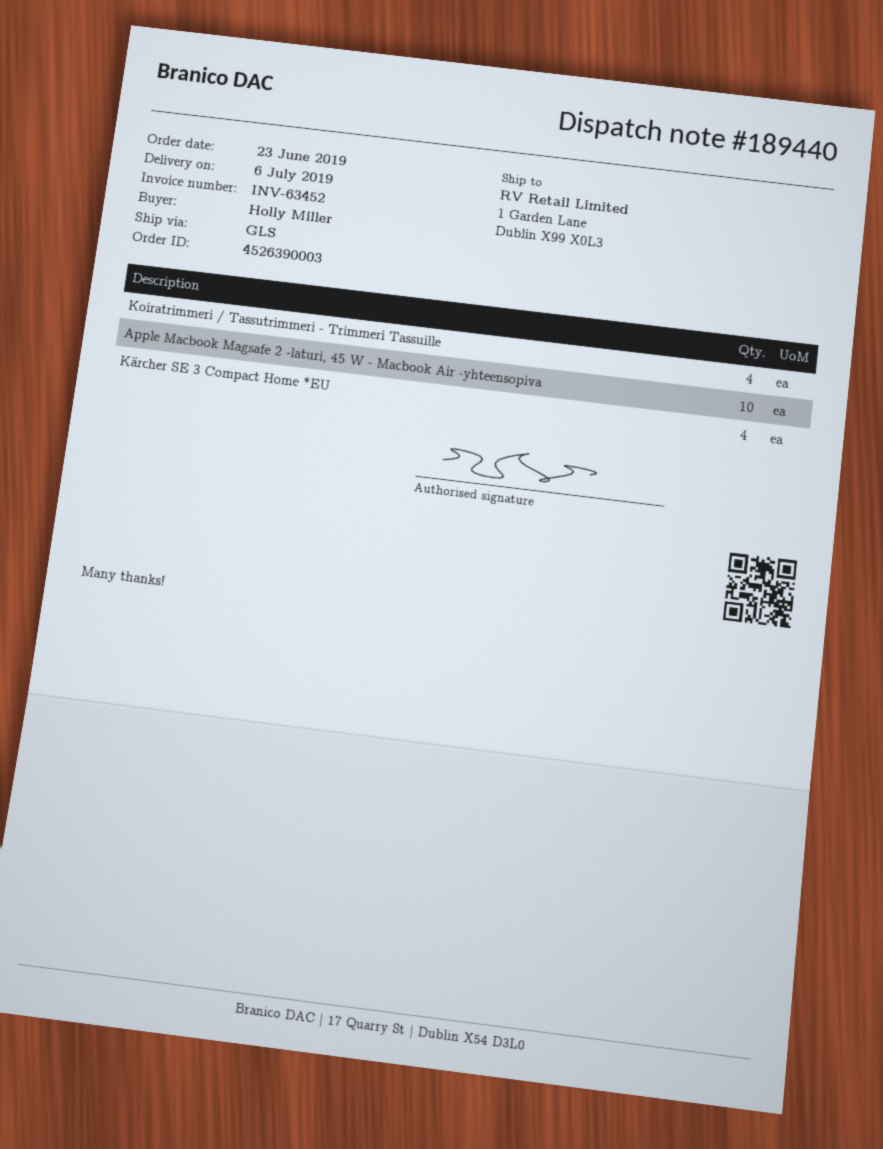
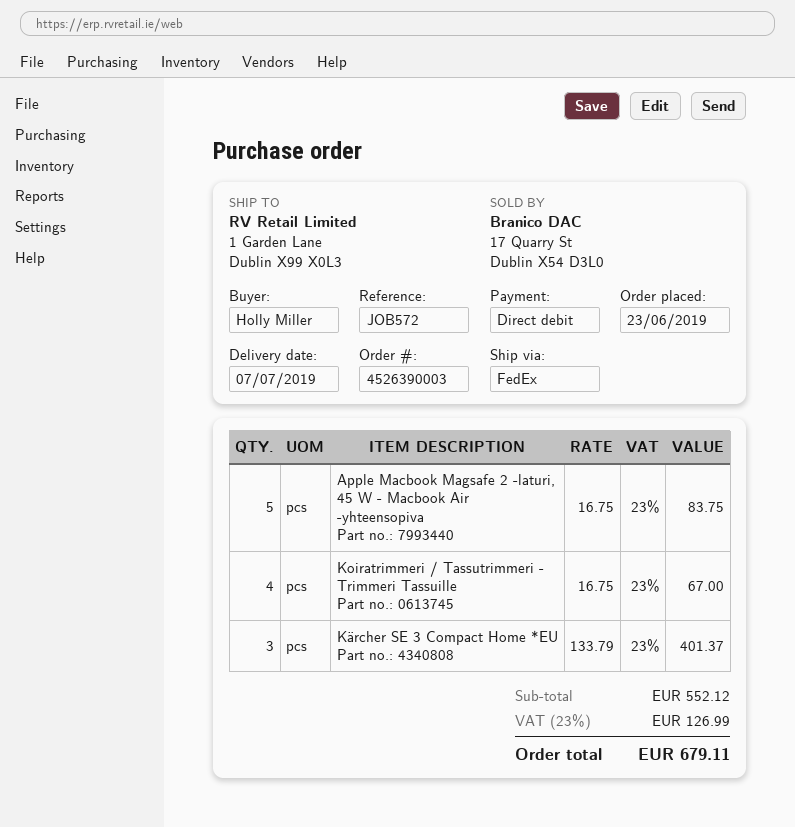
delivery date: 2019-07-06 -> 2019-07-07
shipping method: GLS -> FedEx
Apple Macbook Magsafe 2 -laturi, 45 W - Macbook Air -yhteensopiva: 10 -> 5
Kärcher SE 3 Compact Home *EU: 4 -> 3

